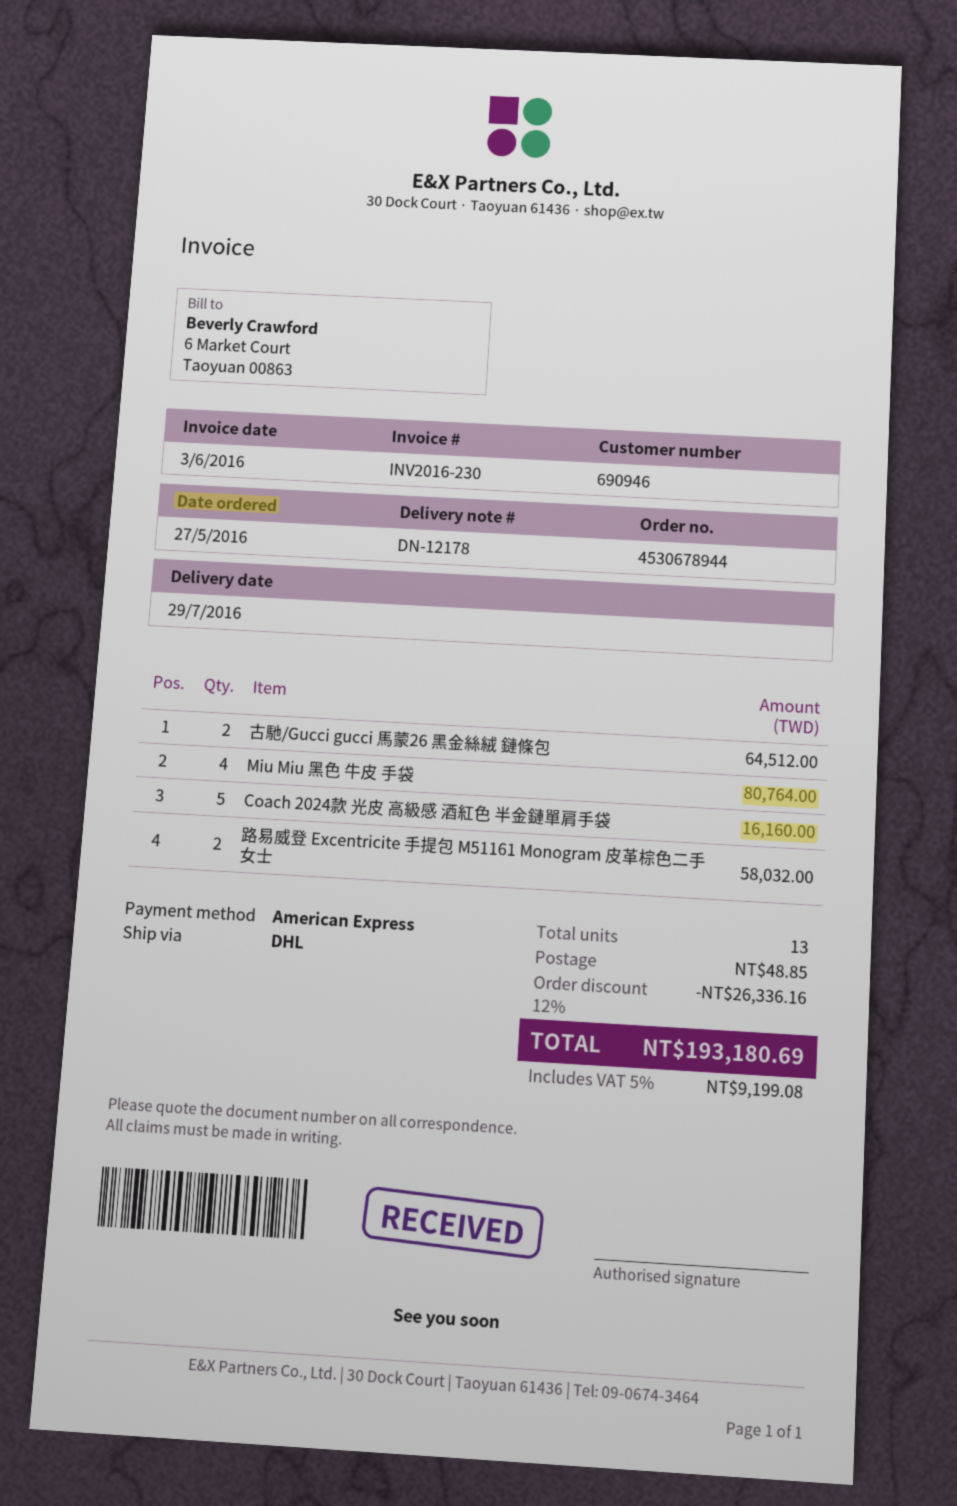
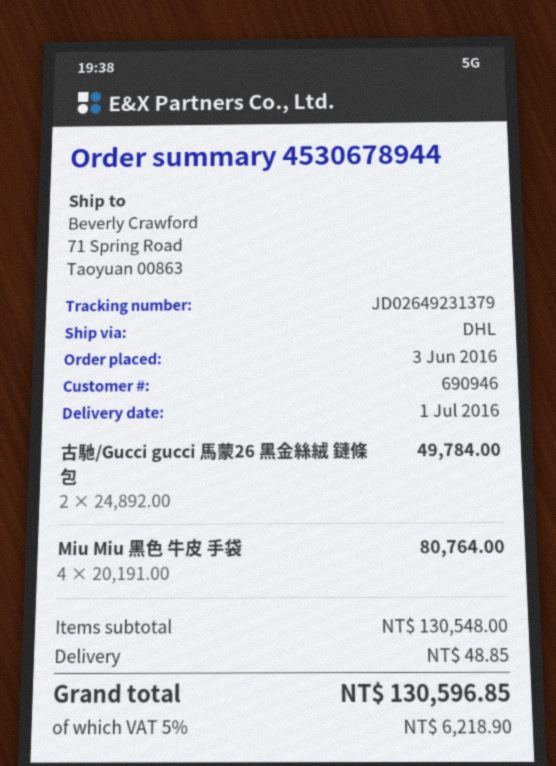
order date: 2016-05-27 -> 2016-06-03
delivery date: 2016-07-29 -> 2016-07-01
古馳/Gucci gucci 馬蒙26 黑金絲絨 鏈條包: 2 for 64512.00 -> 2 for 49784.00
Coach 2024款 光皮 高級感 酒紅色 半金鏈單肩手袋: 5 for 16160.00 -> none
路易威登 Excentricite 手提包 M51161 Monogram 皮革棕色二手女士: 2 for 58032.00 -> none
discount: 12% = 26336.16 -> none
tax: 5% = 9199.08 -> 5% = 6218.90
total: 193180.69 -> 130596.85

